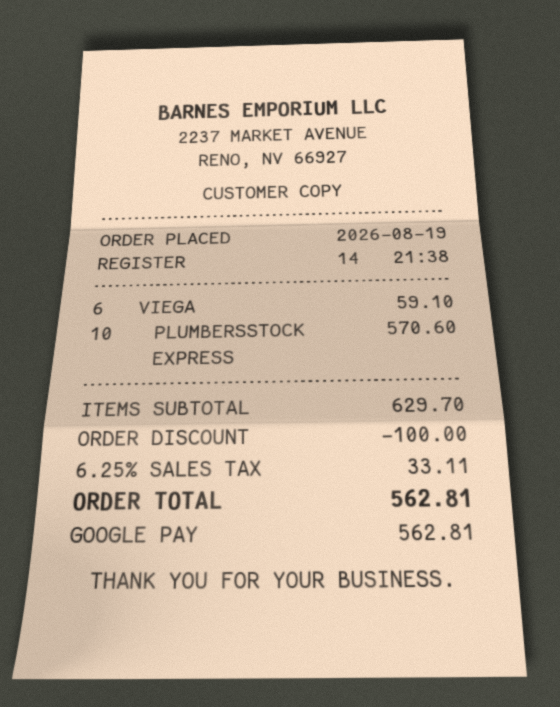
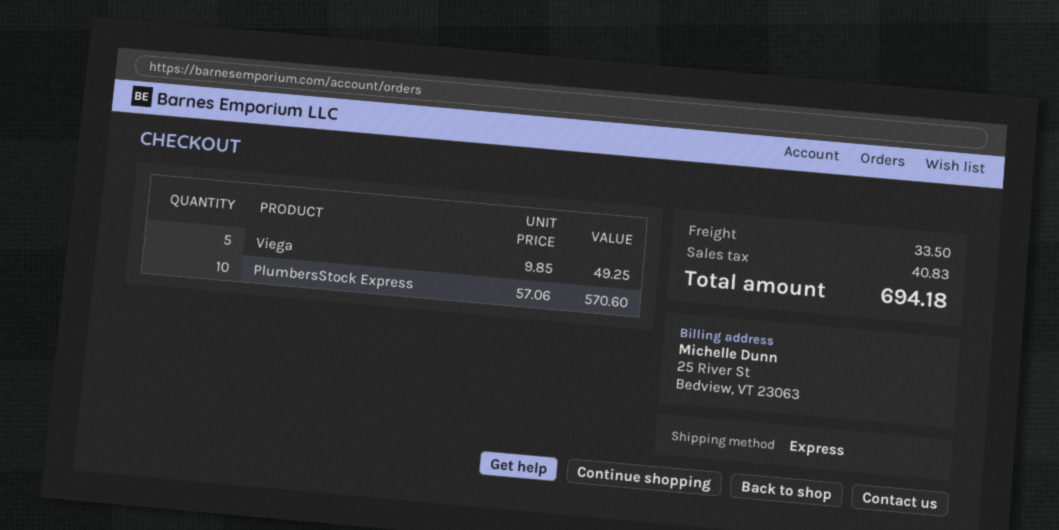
VIEGA: 6 for 59.10 -> 5 for 49.25
discount: 100.00 -> none
shipping: none -> 33.50
tax: 33.11 -> 40.83
total: 562.81 -> 694.18

